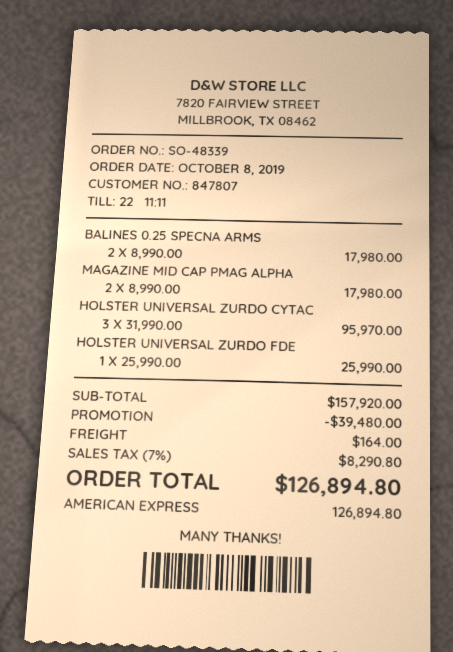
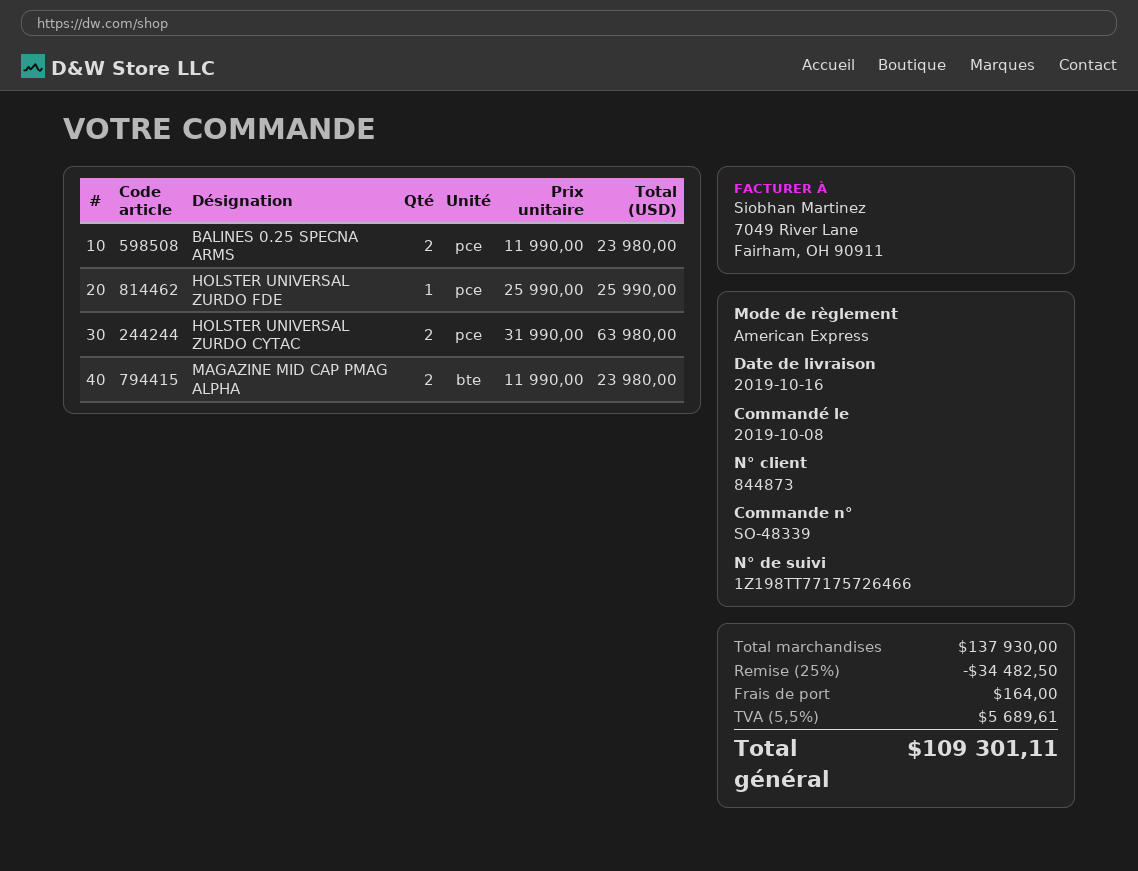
customer number: 847807 -> 844873
BALINES 0.25 SPECNA ARMS: 2 x 8990.00 = 17980.00 -> 2 x 11990.00 = 23980.00
MAGAZINE MID CAP PMAG ALPHA: 2 x 8990.00 = 17980.00 -> 2 x 11990.00 = 23980.00
HOLSTER UNIVERSAL ZURDO CYTAC: 3 x 31990.00 = 95970.00 -> 2 x 31990.00 = 63980.00
subtotal: 157920.00 -> 137930.00
discount: 39480.00 -> 34482.50
tax: 7% = 8290.80 -> 5.5% = 5689.61
total: 126894.80 -> 109301.11

